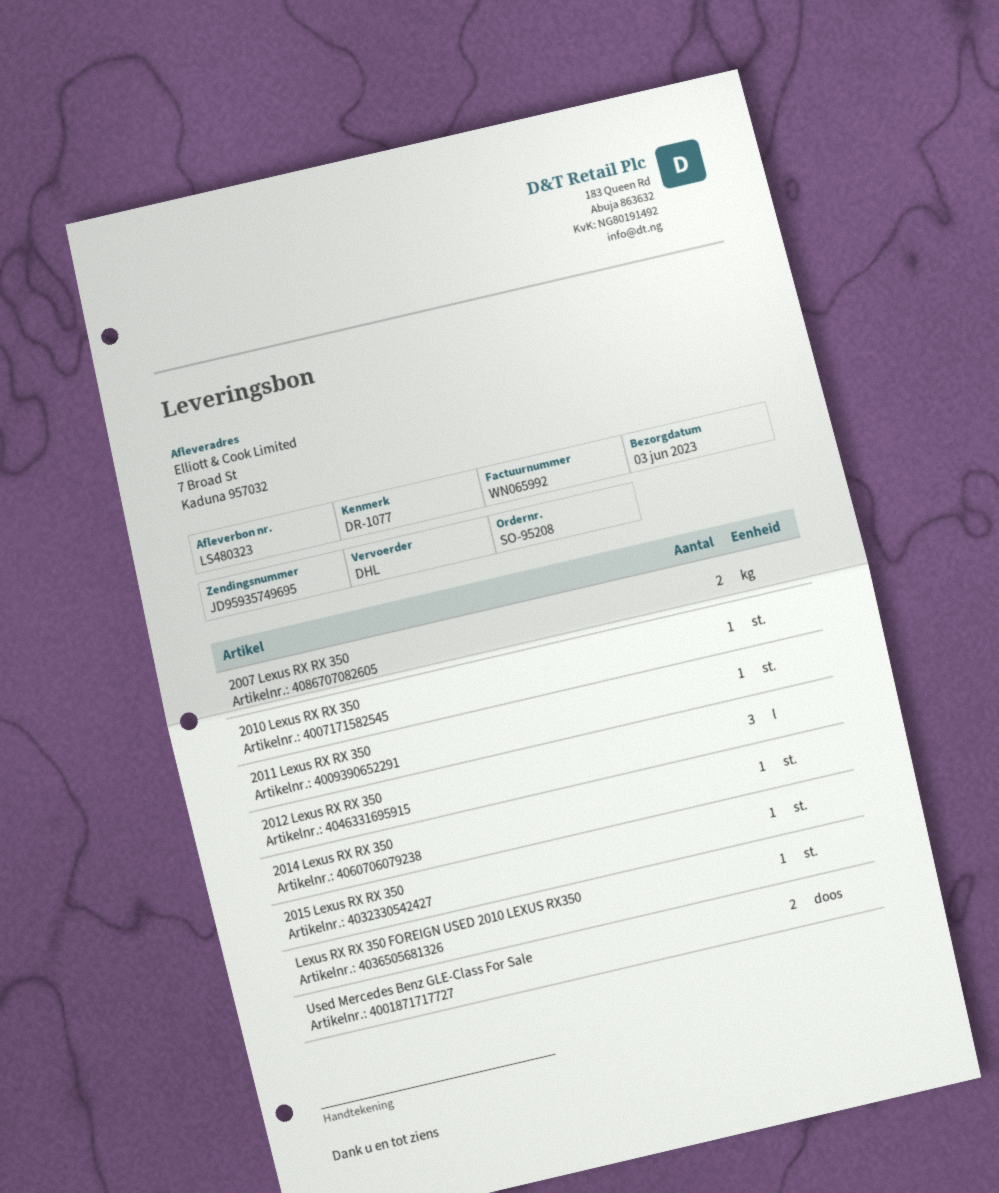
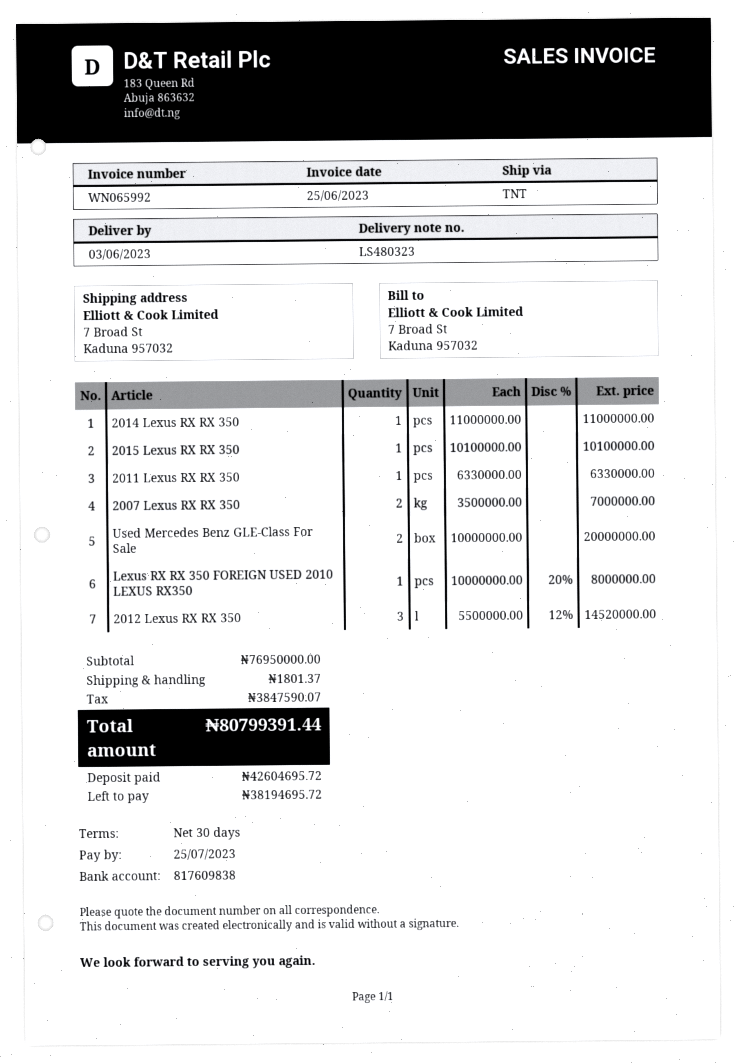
shipping method: DHL -> TNT
2010 Lexus RX RX 350: 1 -> none

